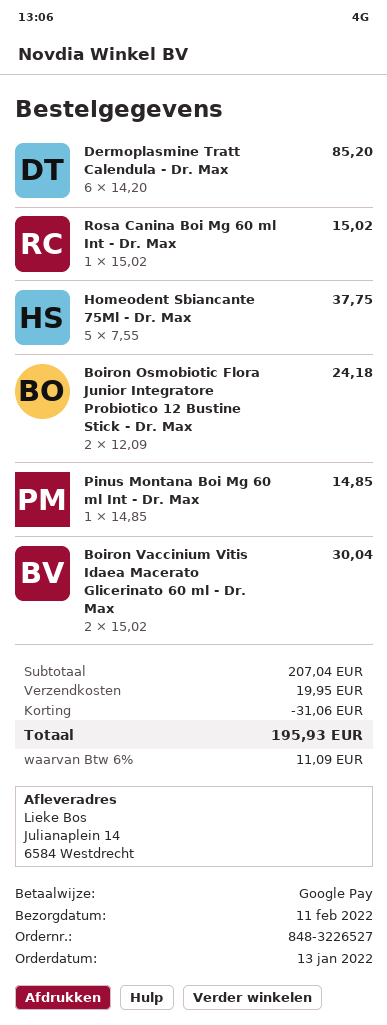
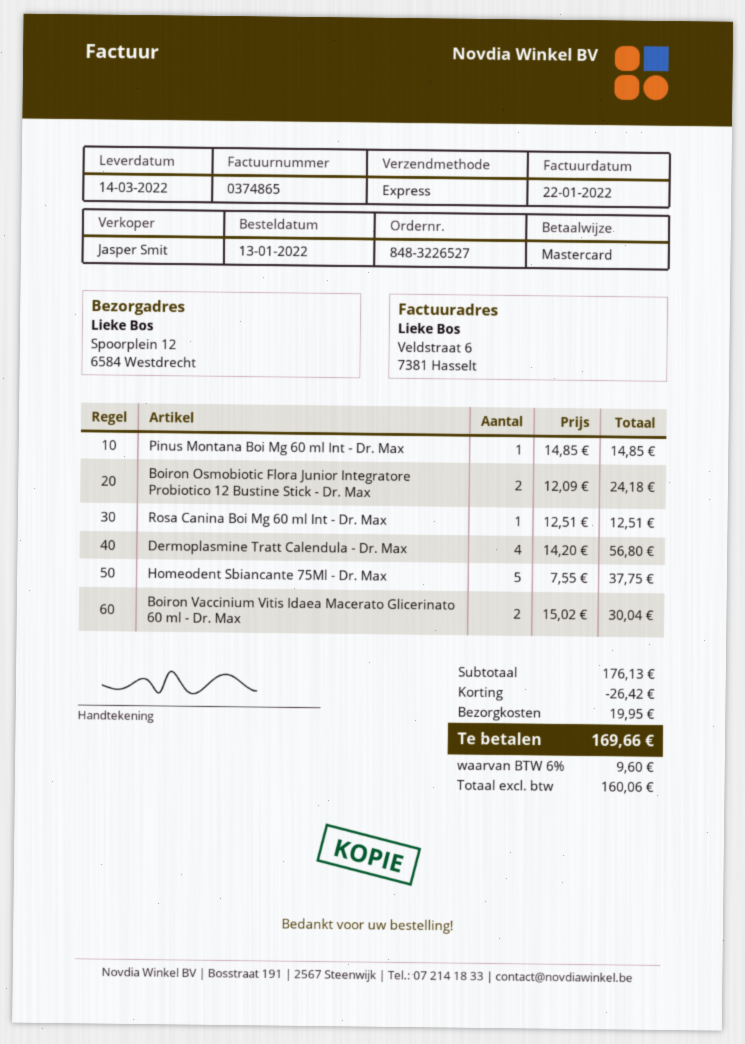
delivery date: 2022-02-11 -> 2022-03-14
payment method: Google Pay -> Mastercard
ship to: Julianaplein 14, 6584 Westdrecht -> Spoorplein 12, 6584 Westdrecht
Dermoplasmine Tratt Calendula - Dr. Max: 6 x 14.20 = 85.20 -> 4 x 14.20 = 56.80
Rosa Canina Boi Mg 60 ml Int - Dr. Max: 1 x 15.02 = 15.02 -> 1 x 12.51 = 12.51
subtotal: 207.04 -> 176.13
discount: 31.06 -> 26.42
tax: 6% = 11.09 -> 6% = 9.60
total: 195.93 -> 169.66

